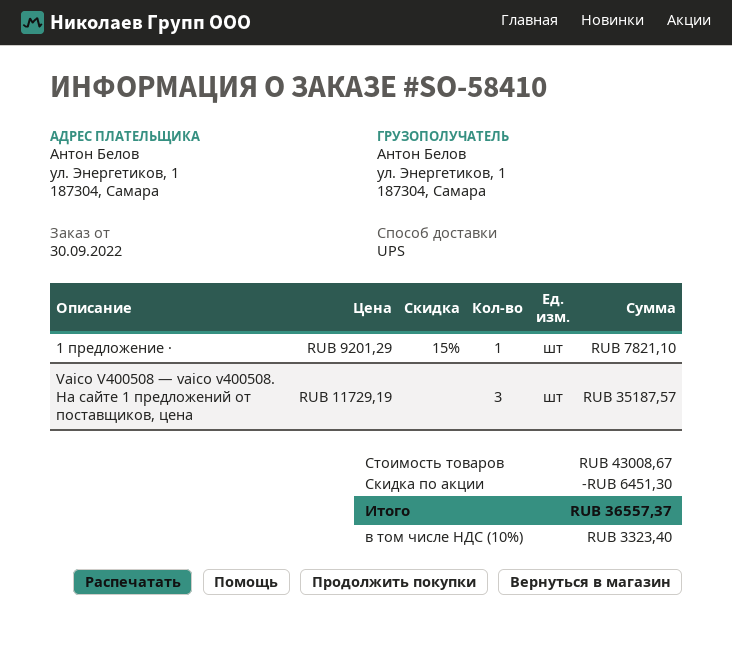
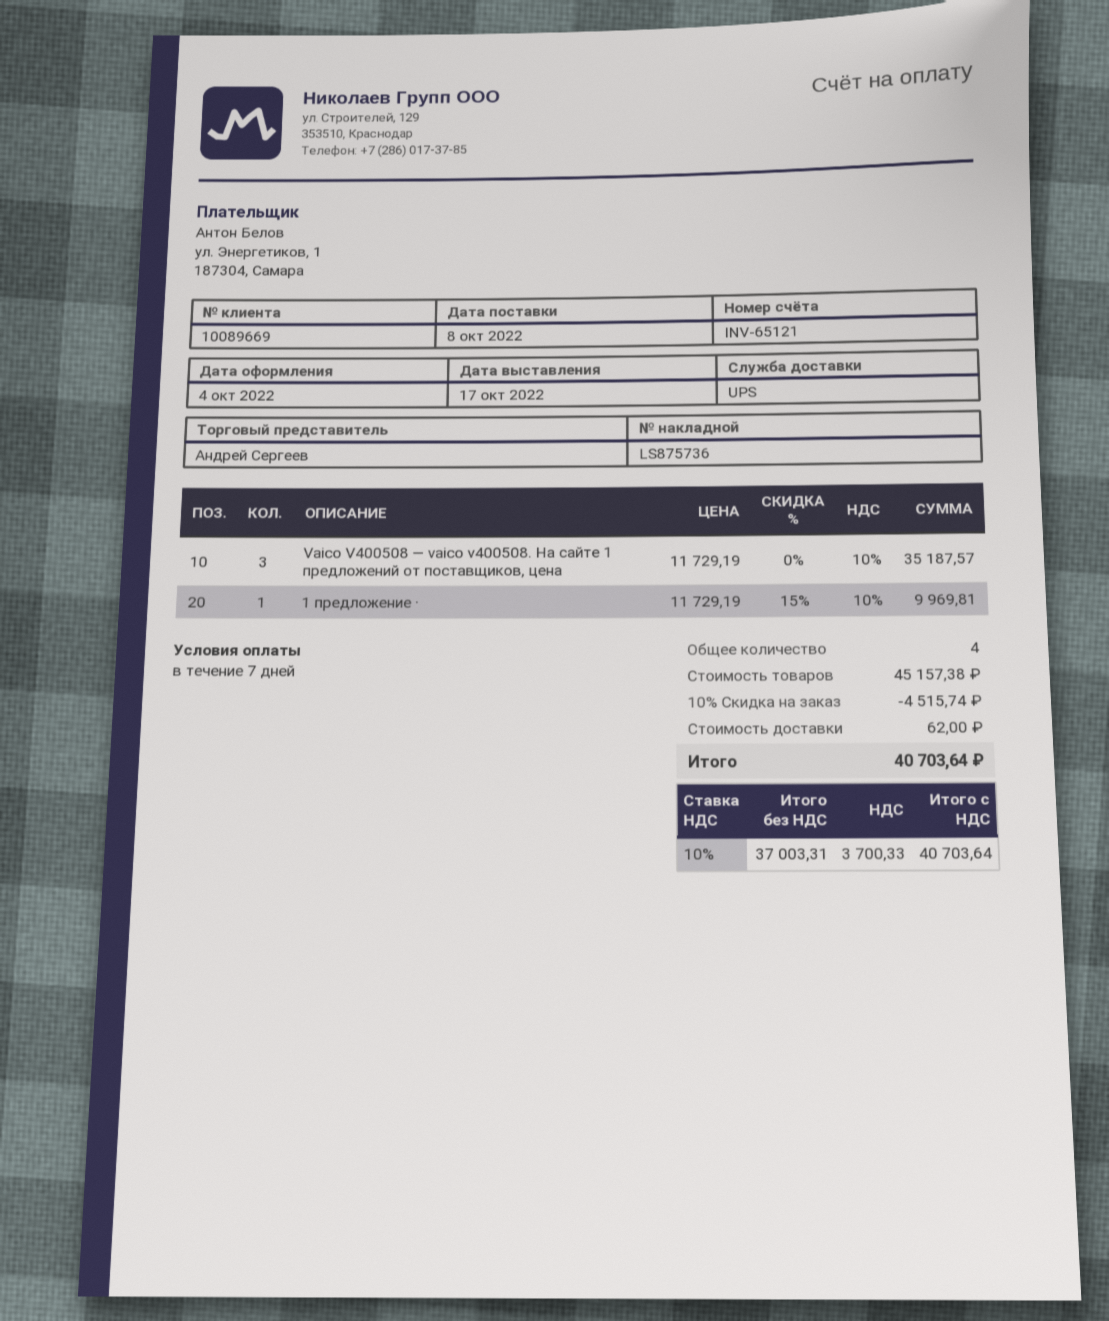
order date: 2022-09-30 -> 2022-10-04
1 предложение ·: 1 x 9201.29 - 15% = 7821.10 -> 1 x 11729.19 - 15% = 9969.81
subtotal: 43008.67 -> 45157.38
discount: 6451.30 -> 4515.74
shipping: none -> 62.00
tax: 10% = 3323.40 -> 10% = 3700.33
total: 36557.37 -> 40703.64

